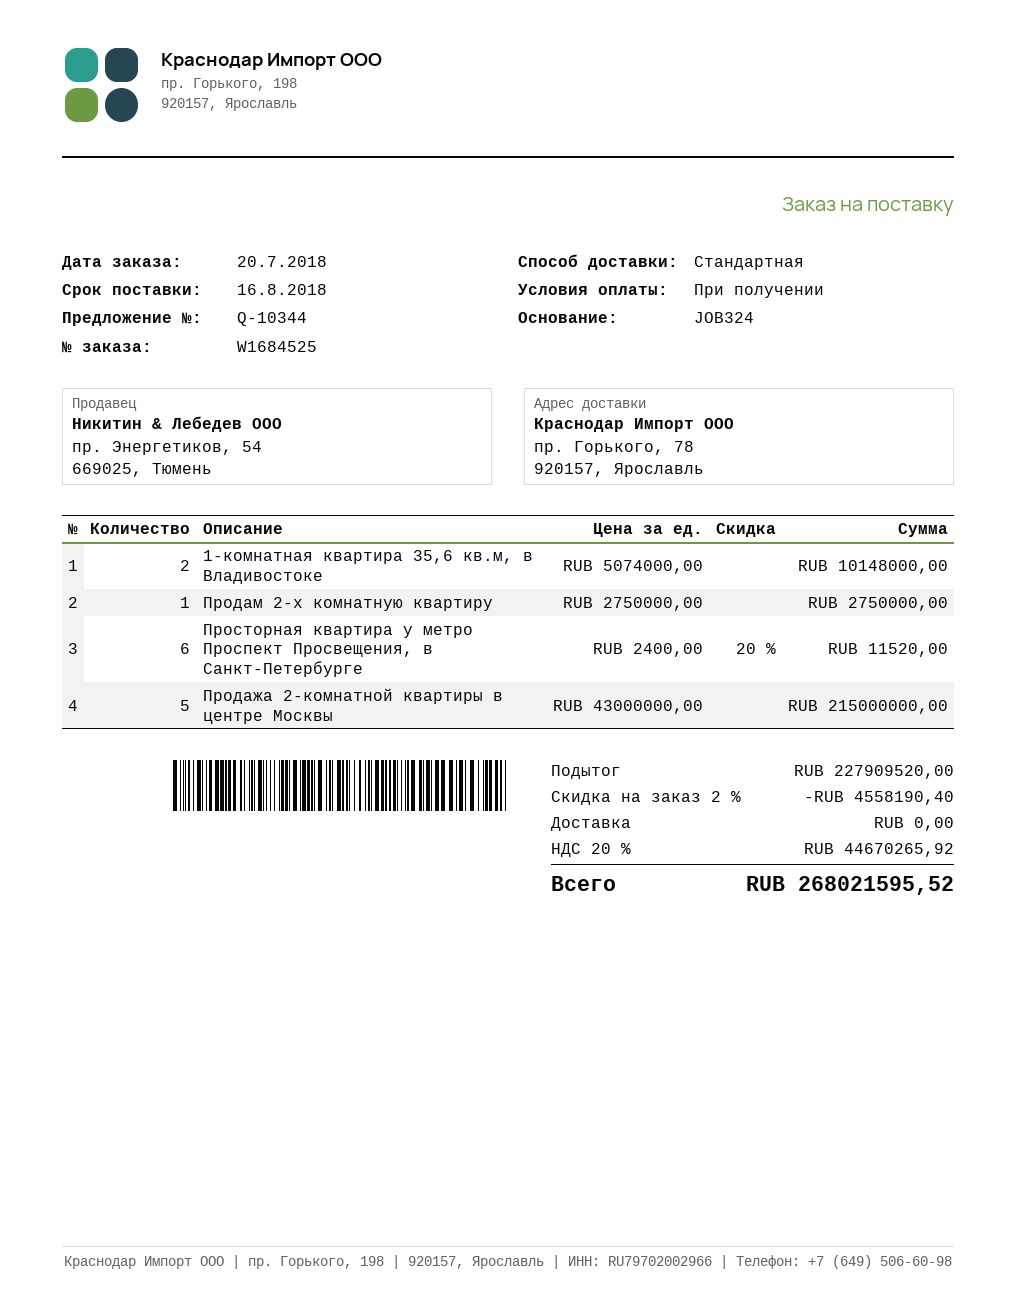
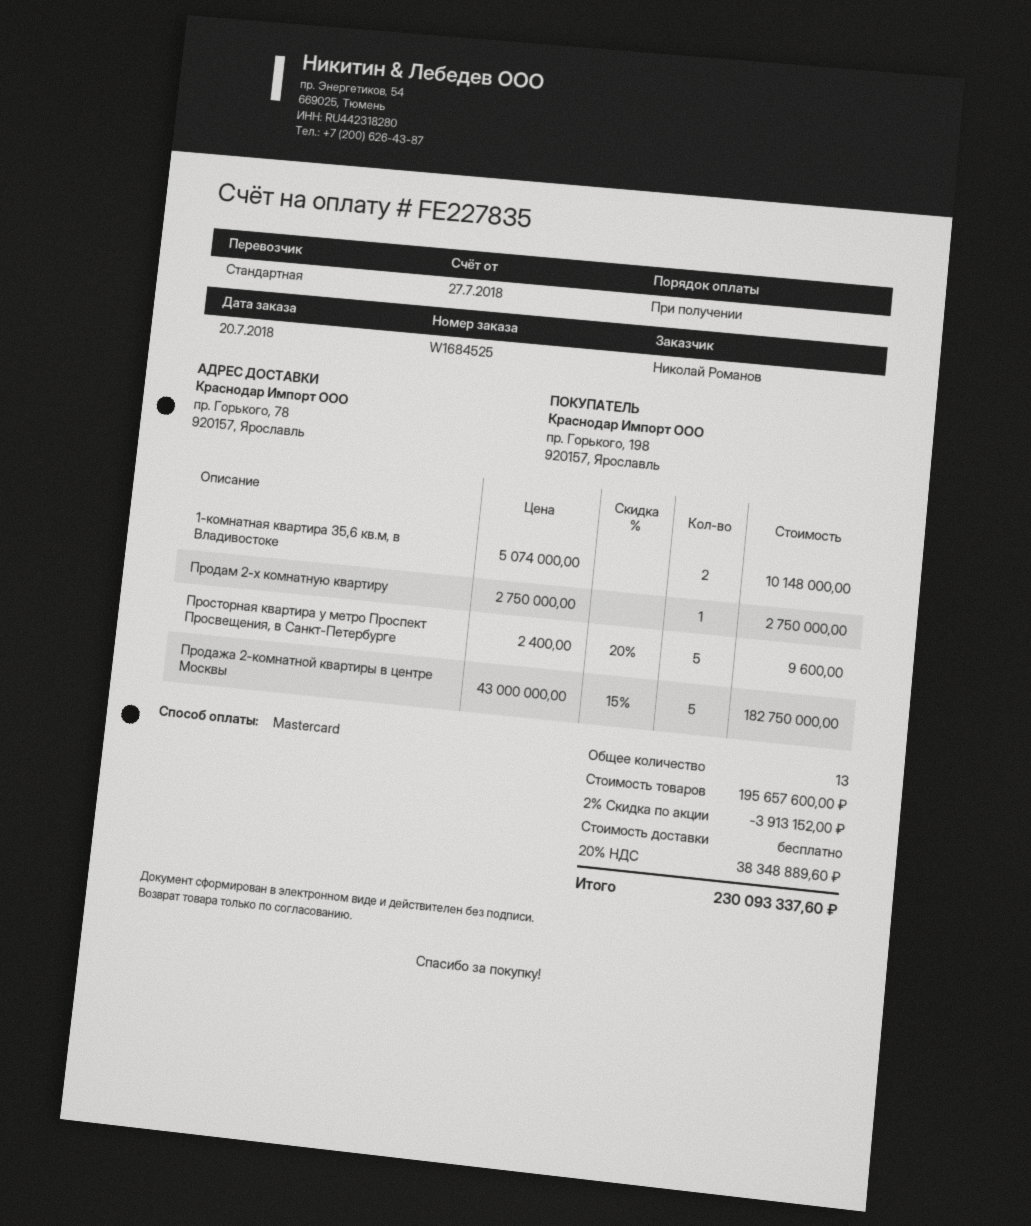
Просторная квартира у метро Проспект Просвещения, в Санкт-Петербурге: 6 x 2400.00 - 20% = 11520.00 -> 5 x 2400.00 - 20% = 9600.00
Продажа 2-комнатной квартиры в центре Москвы: 5 x 43000000.00 = 215000000.00 -> 5 x 43000000.00 - 15% = 182750000.00
subtotal: 227909520.00 -> 195657600.00
discount: 2% = 4558190.40 -> 2% = 3913152.00
tax: 20% = 44670265.92 -> 20% = 38348889.60
total: 268021595.52 -> 230093337.60

